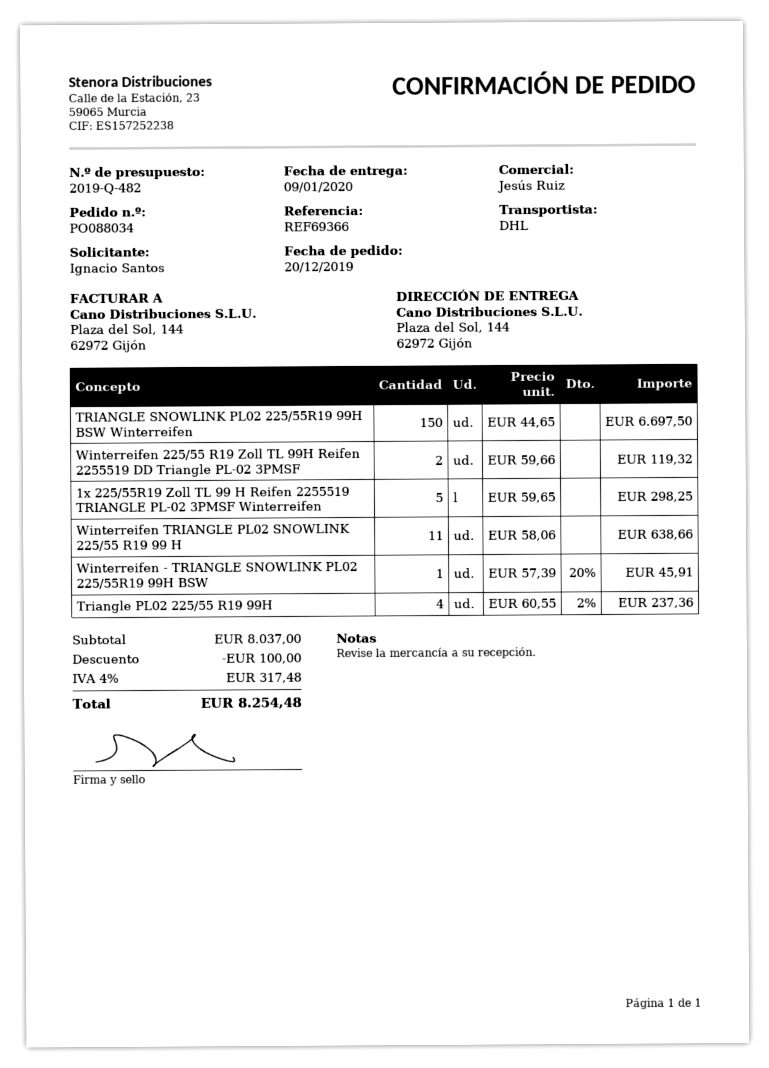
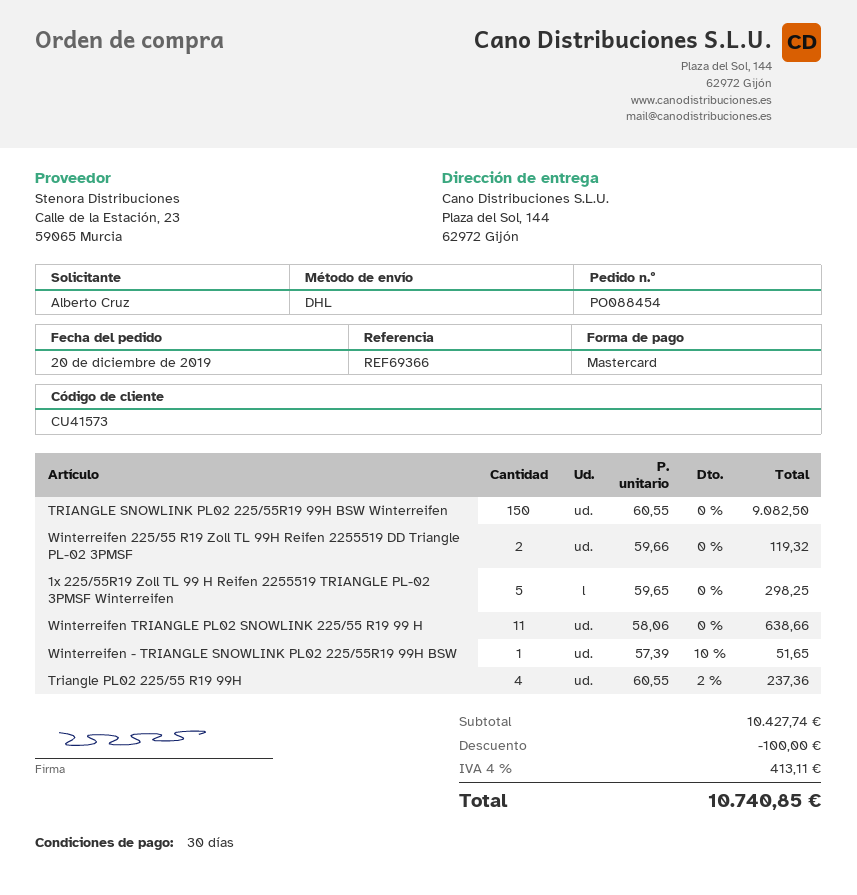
order number: PO088034 -> PO088454
ordered by: Ignacio Santos -> Alberto Cruz
TRIANGLE SNOWLINK PL02 225/55R19 99H BSW Winterreifen: 150 x 44.65 = 6697.50 -> 150 x 60.55 = 9082.50
Winterreifen - TRIANGLE SNOWLINK PL02 225/55R19 99H BSW: 1 x 57.39 - 20% = 45.91 -> 1 x 57.39 - 10% = 51.65
subtotal: 8037.00 -> 10427.74
tax: 4% = 317.48 -> 4% = 413.11
total: 8254.48 -> 10740.85

